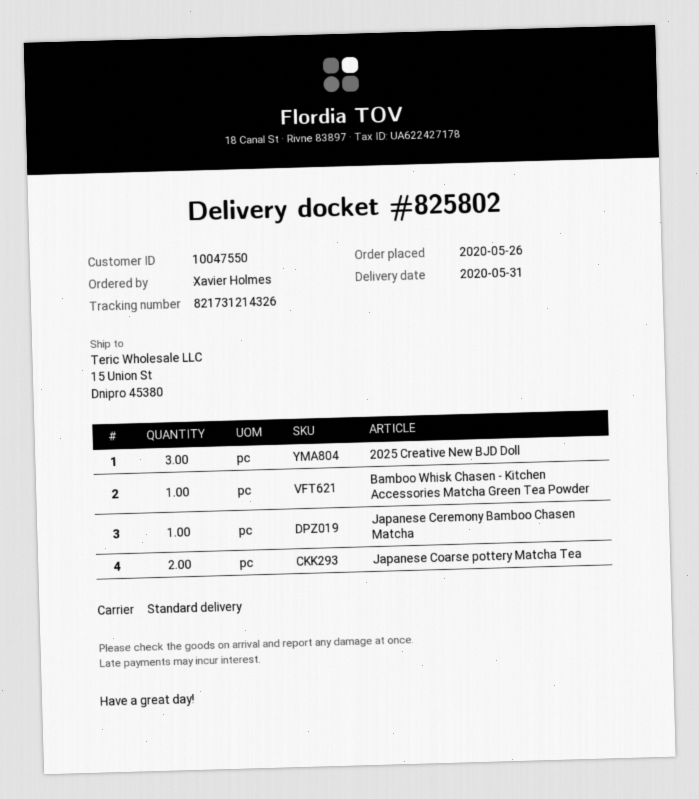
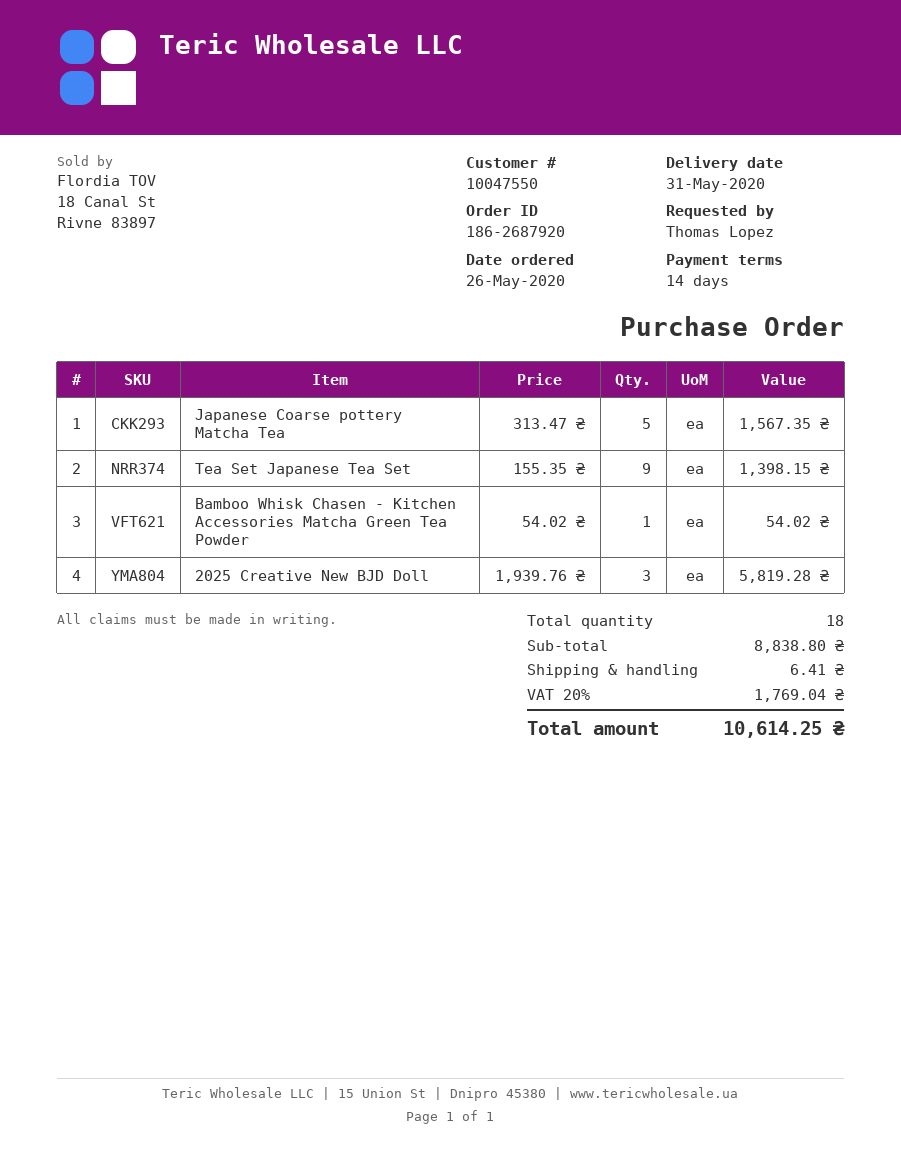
ordered by: Xavier Holmes -> Thomas Lopez
Japanese Ceremony Bamboo Chasen Matcha: 1 -> none
Japanese Coarse pottery Matcha Tea: 2 -> 5
Tea Set Japanese Tea Set: none -> 9

